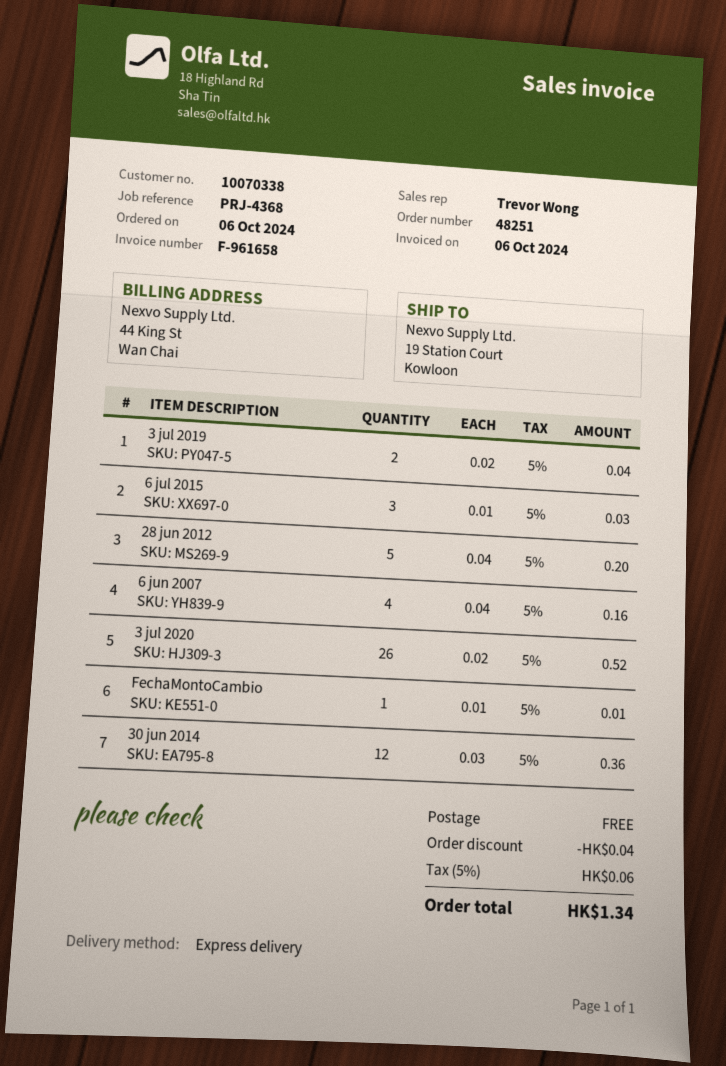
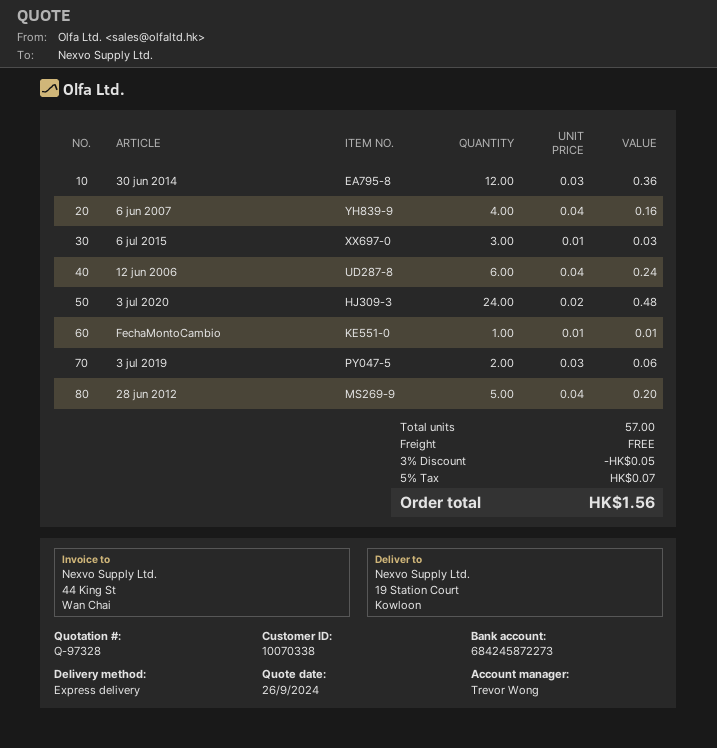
3 jul 2019: 2 x 0.02 = 0.04 -> 2 x 0.03 = 0.06
3 jul 2020: 26 x 0.02 = 0.52 -> 24 x 0.02 = 0.48
12 jun 2006: none -> 6 x 0.04 = 0.24
discount: 0.04 -> 0.05
tax: 5% = 0.06 -> 5% = 0.07
total: 1.34 -> 1.56

